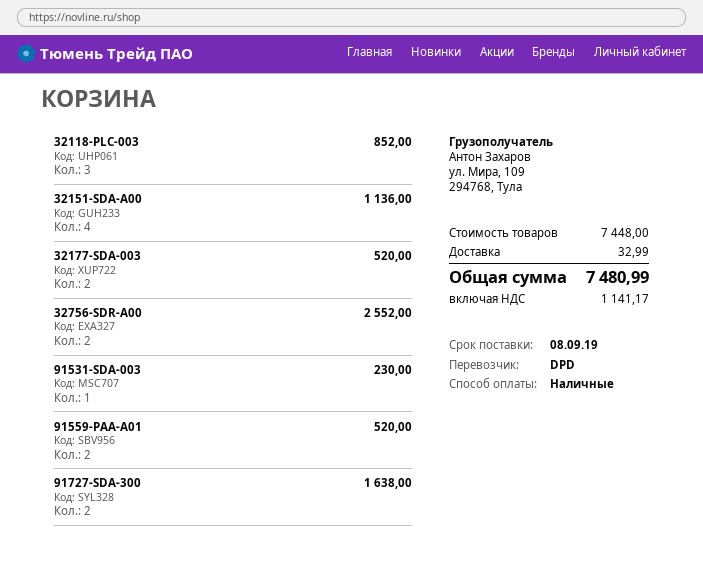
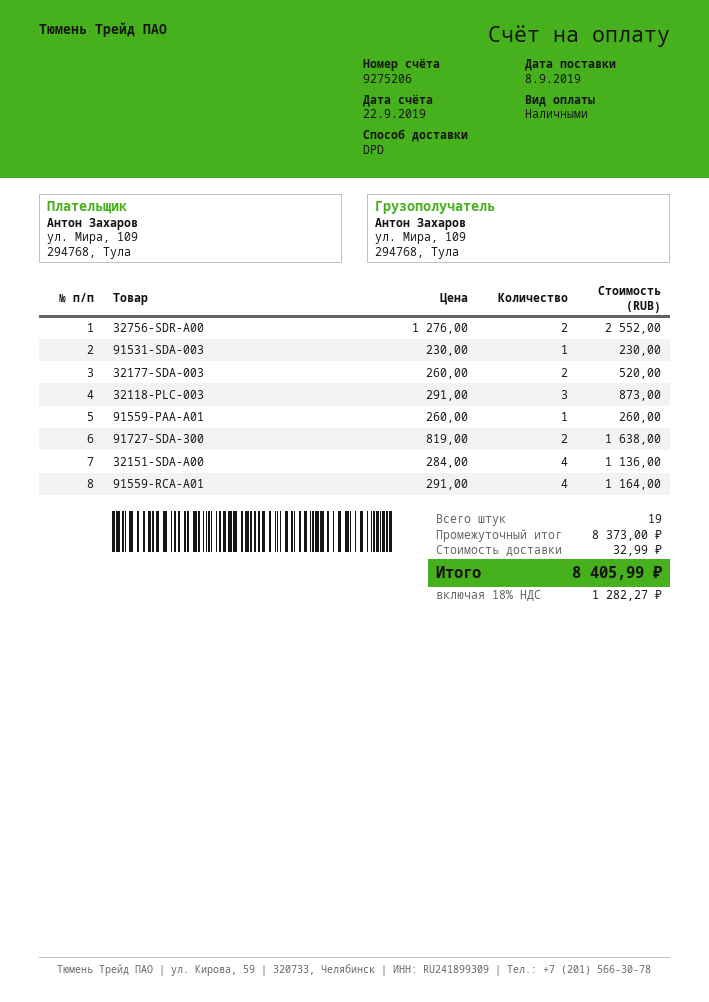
32118-PLC-003: 3 for 852.00 -> 3 for 873.00
91559-PAA-A01: 2 for 520.00 -> 1 for 260.00
91559-RCA-A01: none -> 4 for 1164.00
subtotal: 7448.00 -> 8373.00
tax: 1141.17 -> 1282.27
total: 7480.99 -> 8405.99

